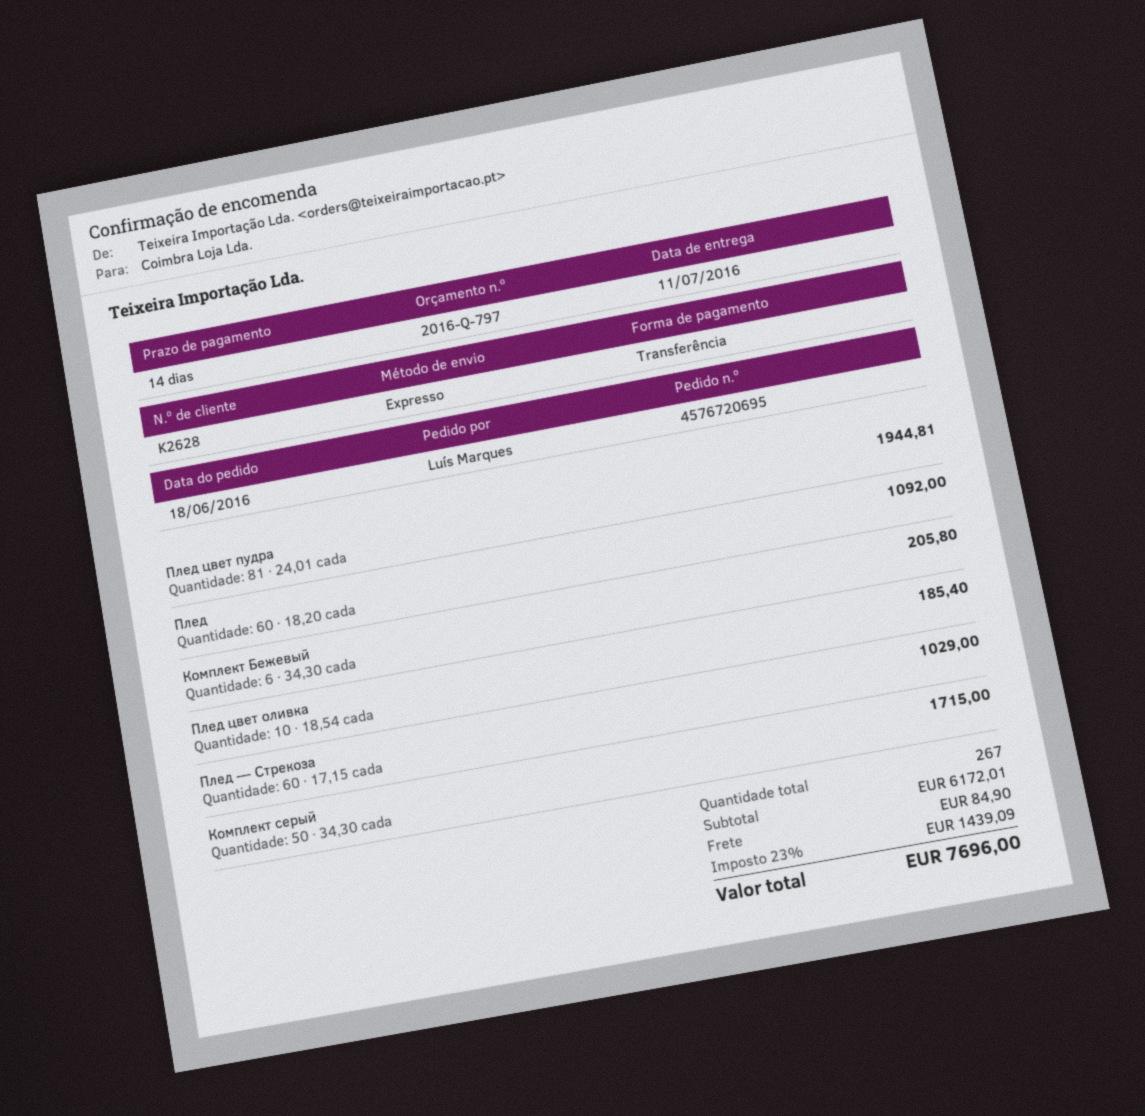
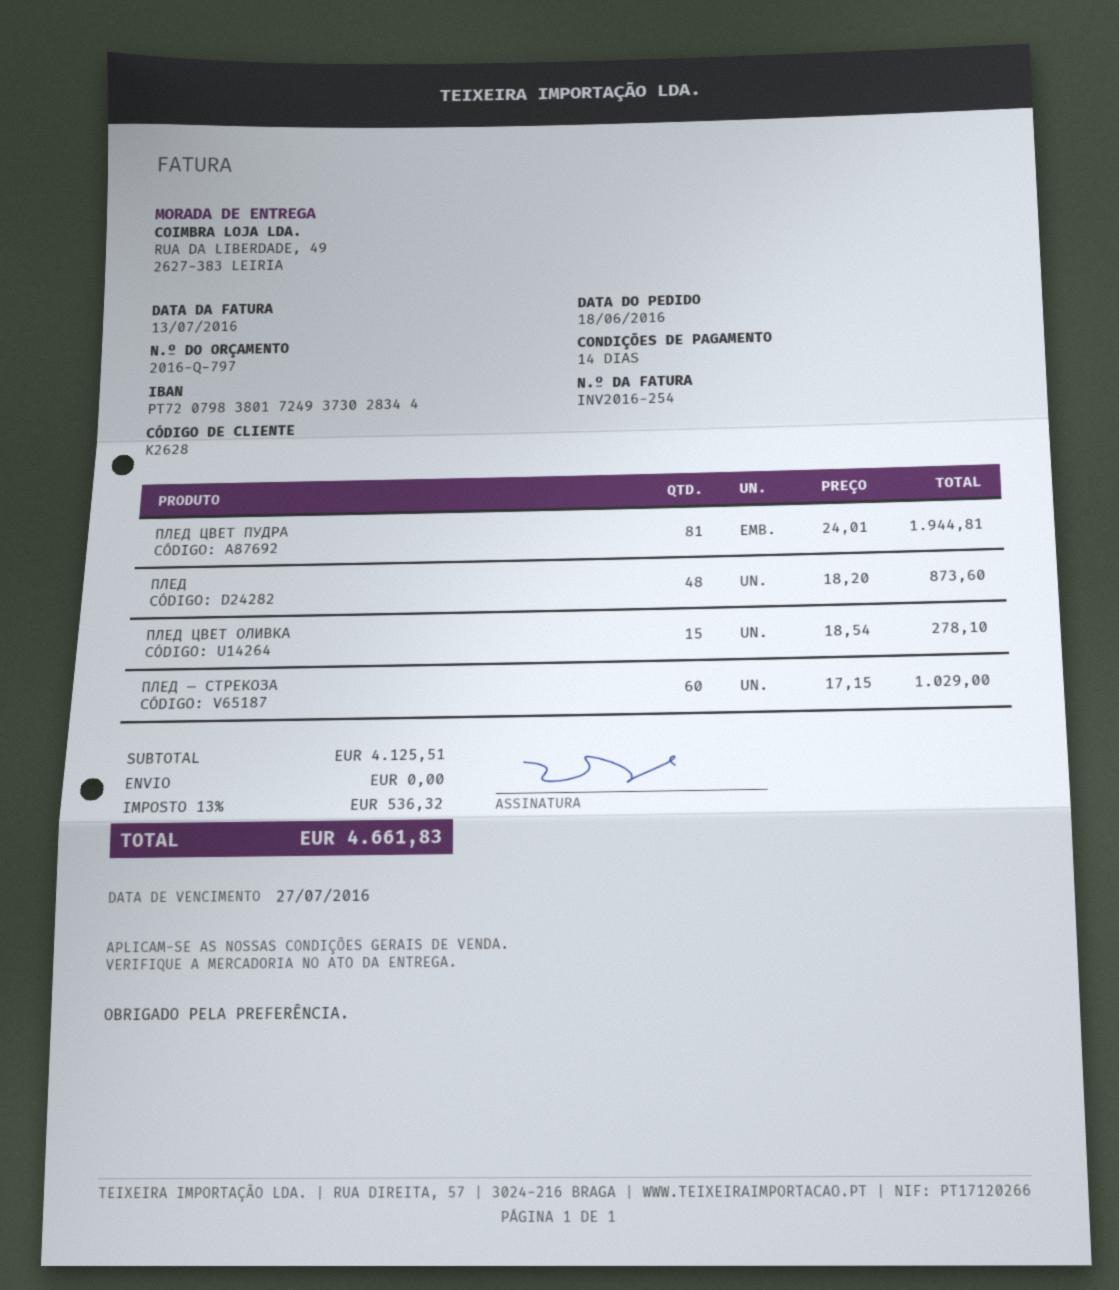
Плед: 60 x 18.20 = 1092.00 -> 48 x 18.20 = 873.60
Комплект Бежевый: 6 x 34.30 = 205.80 -> none
Плед цвет оливка: 10 x 18.54 = 185.40 -> 15 x 18.54 = 278.10
Комплект серый: 50 x 34.30 = 1715.00 -> none
subtotal: 6172.01 -> 4125.51
shipping: 84.90 -> 0.00
tax: 23% = 1439.09 -> 13% = 536.32
total: 7696.00 -> 4661.83

